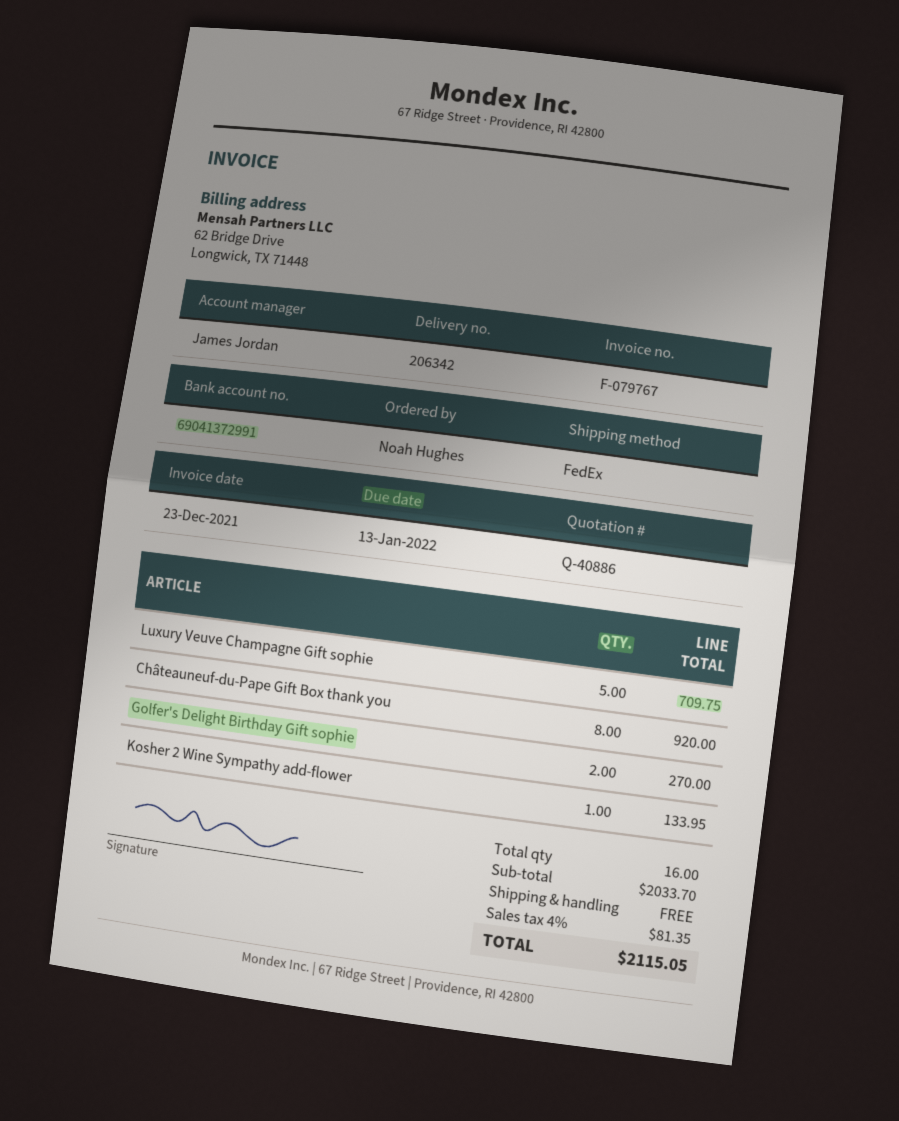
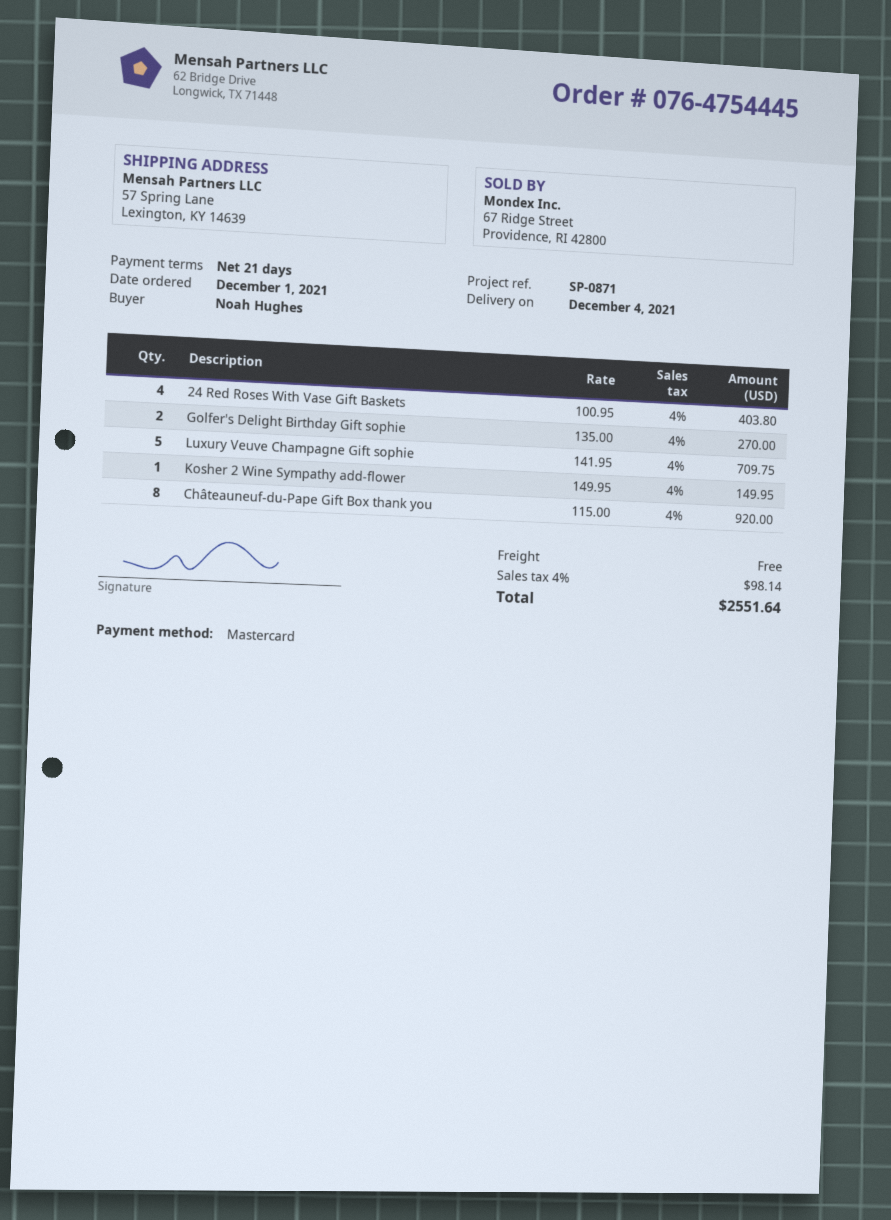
Kosher 2 Wine Sympathy add-flower: 1 for 133.95 -> 1 for 149.95
24 Red Roses With Vase Gift Baskets: none -> 4 for 403.80
tax: 4% = 81.35 -> 4% = 98.14
total: 2115.05 -> 2551.64

